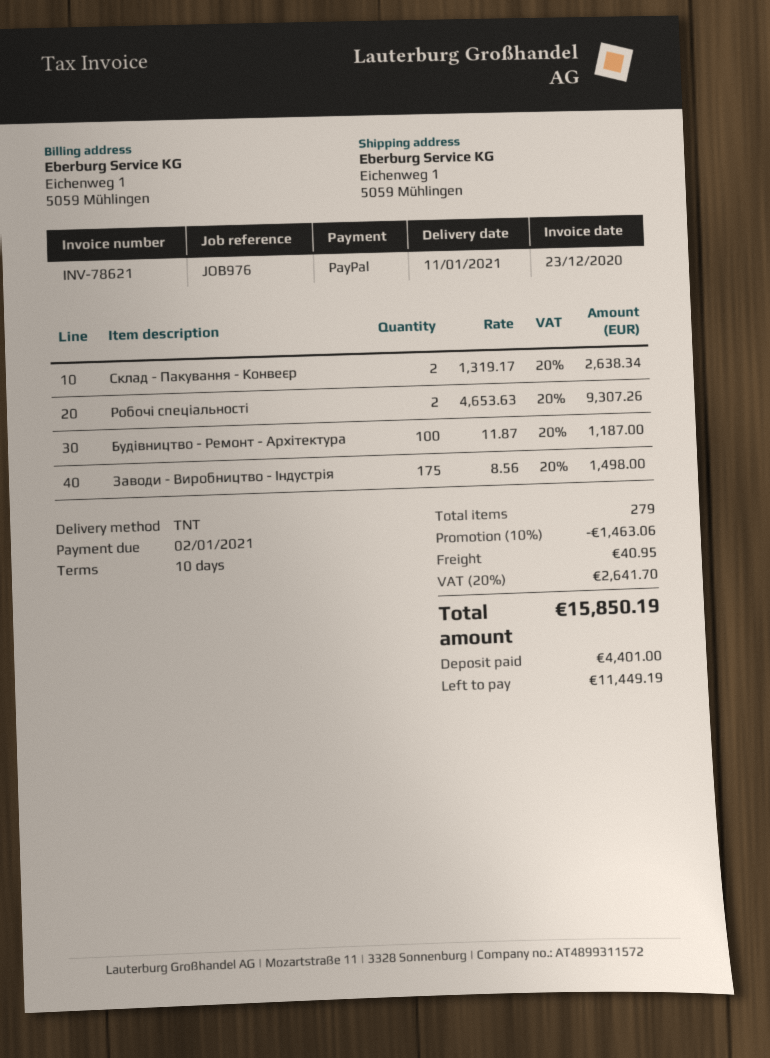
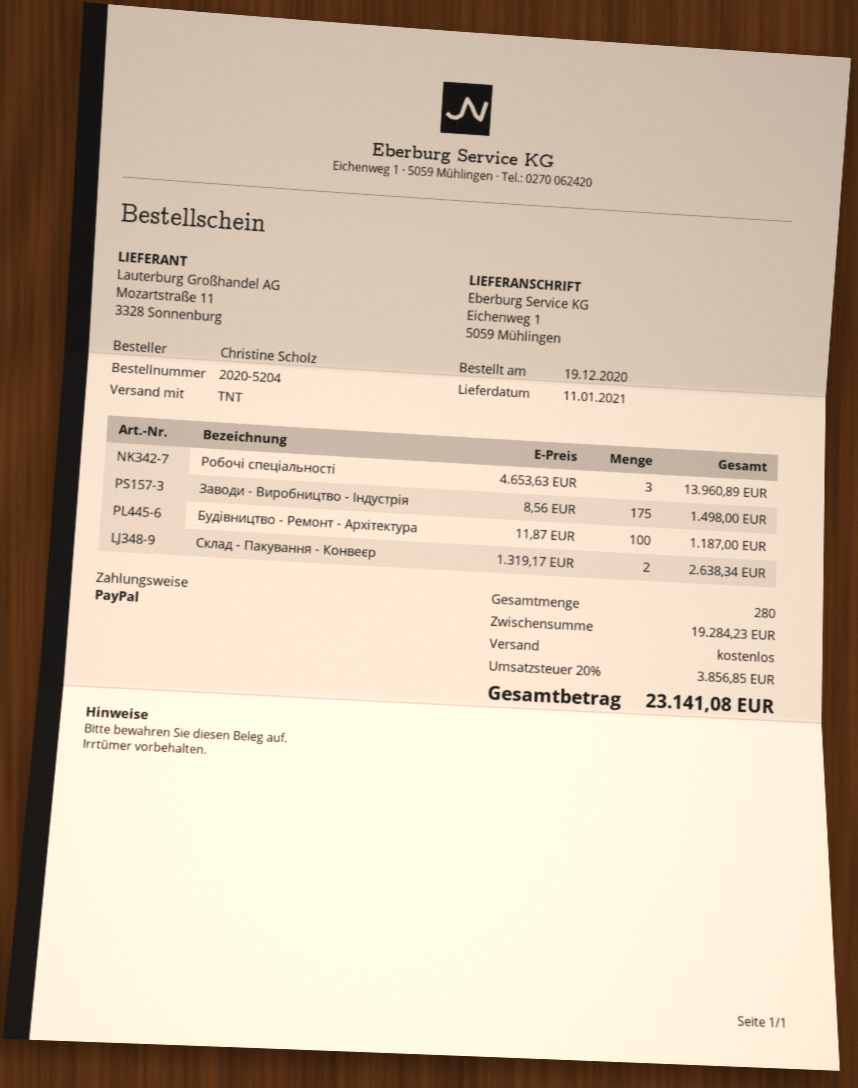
Робочі спеціальності: 2 x 4653.63 = 9307.26 -> 3 x 4653.63 = 13960.89
total quantity: 279 -> 280
discount: 10% = 1463.06 -> none
shipping: 40.95 -> 0.00
tax: 20% = 2641.70 -> 20% = 3856.85
total: 15850.19 -> 23141.08

